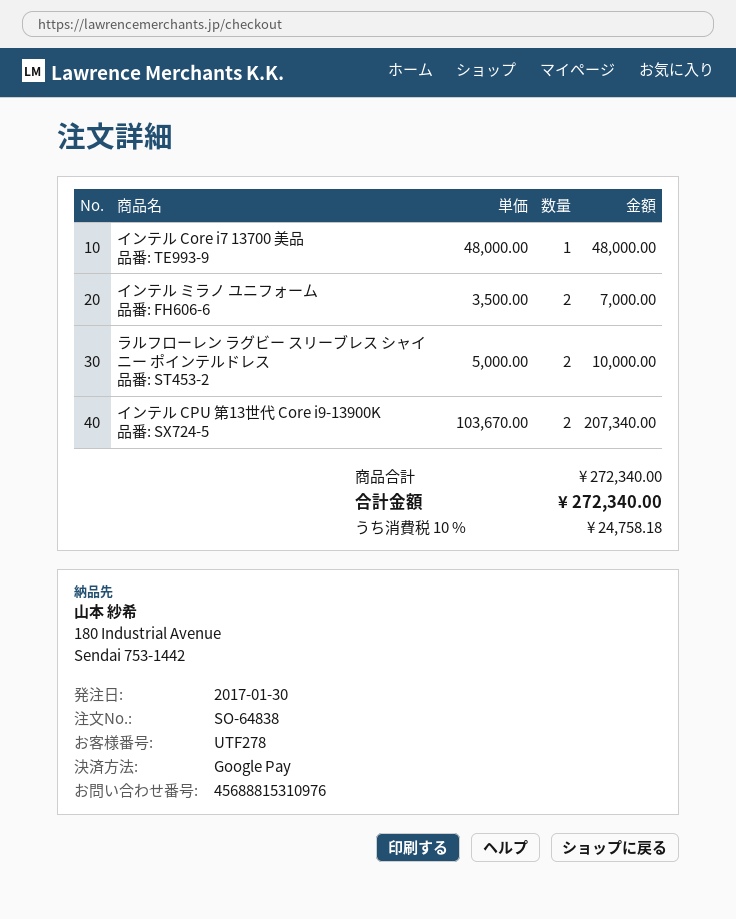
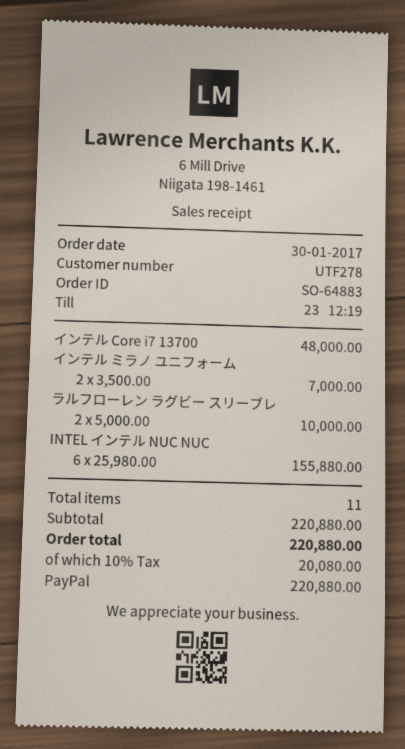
order number: SO-64838 -> SO-64883
payment method: Google Pay -> PayPal
インテル CPU 第13世代 Core i9-13900K: 2 x 103670.00 = 207340.00 -> none
INTEL インテル NUC NUC: none -> 6 x 25980.00 = 155880.00
subtotal: 272340.00 -> 220880.00
tax: 10% = 24758.18 -> 10% = 20080.00
total: 272340.00 -> 220880.00

